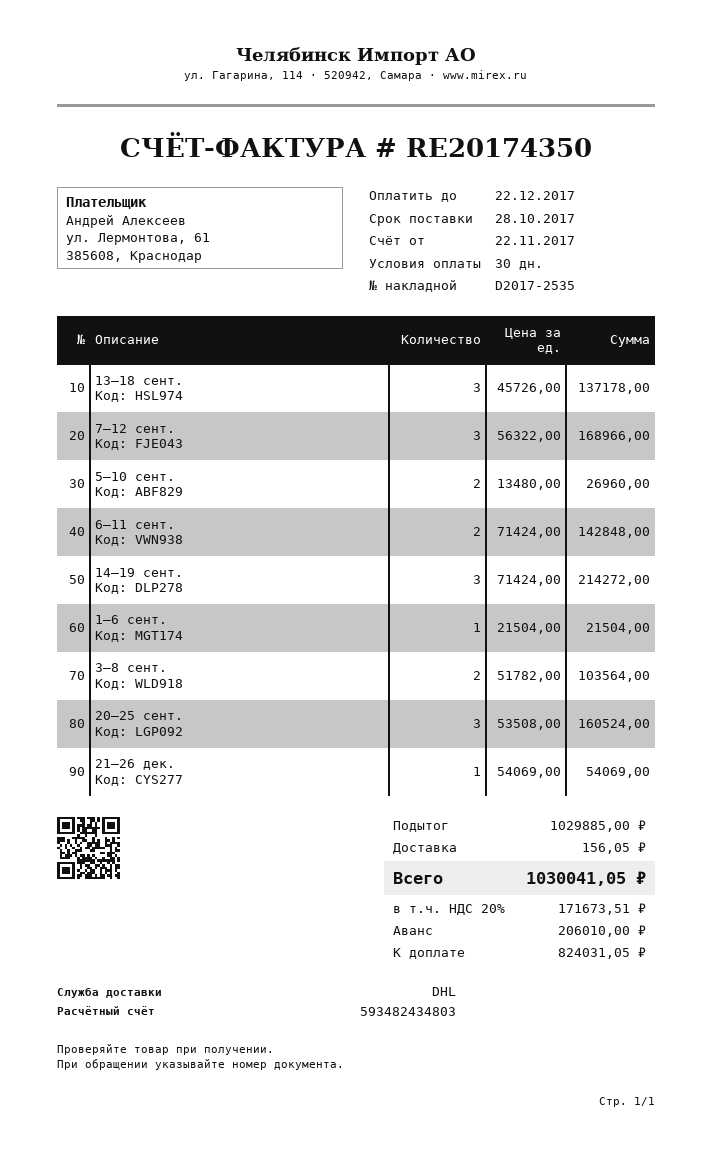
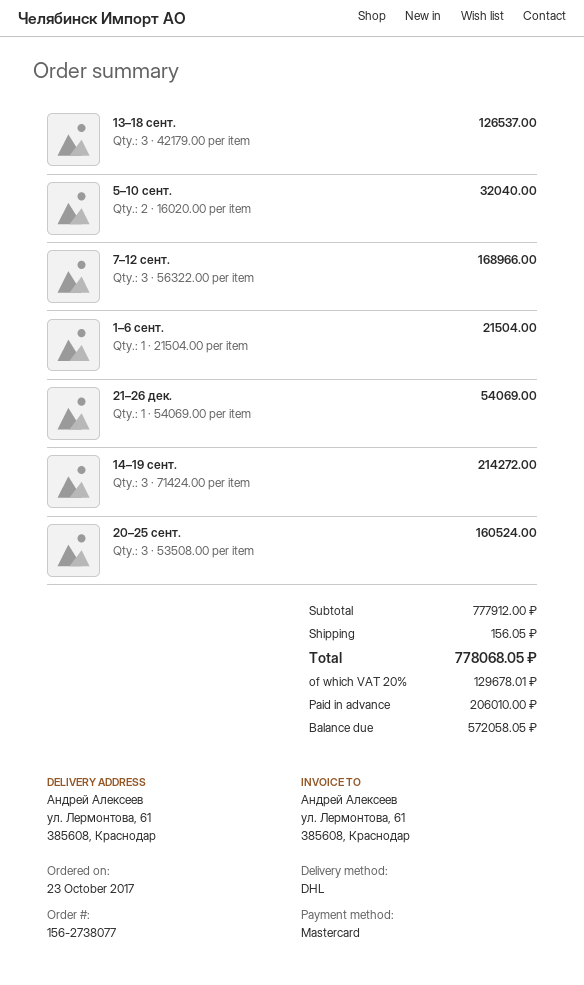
13–18 сент.: 3 x 45726.00 = 137178.00 -> 3 x 42179.00 = 126537.00
5–10 сент.: 2 x 13480.00 = 26960.00 -> 2 x 16020.00 = 32040.00
6–11 сент.: 2 x 71424.00 = 142848.00 -> none
3–8 сент.: 2 x 51782.00 = 103564.00 -> none
subtotal: 1029885.00 -> 777912.00
tax: 20% = 171673.51 -> 20% = 129678.01
total: 1030041.05 -> 778068.05
balance: 824031.05 -> 572058.05

